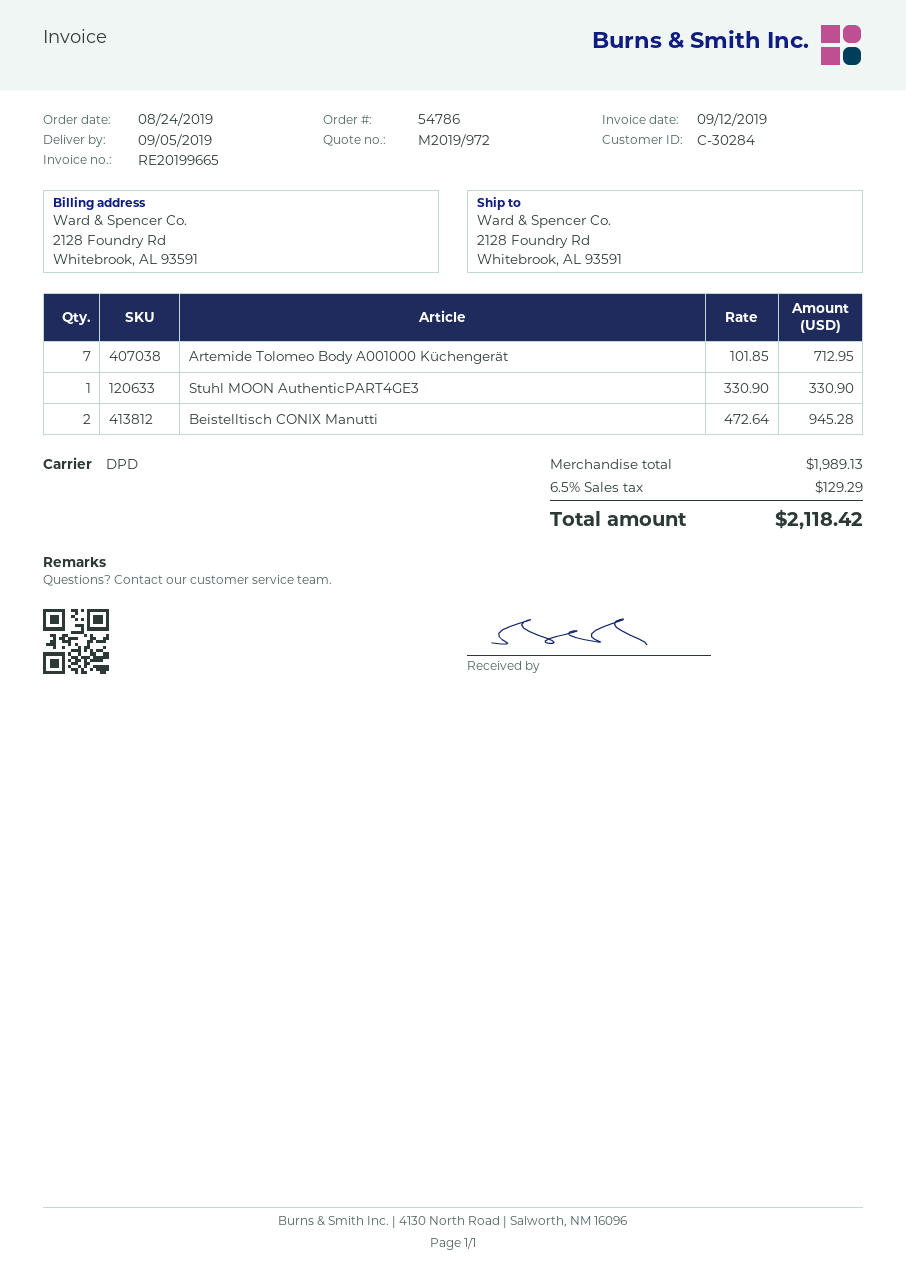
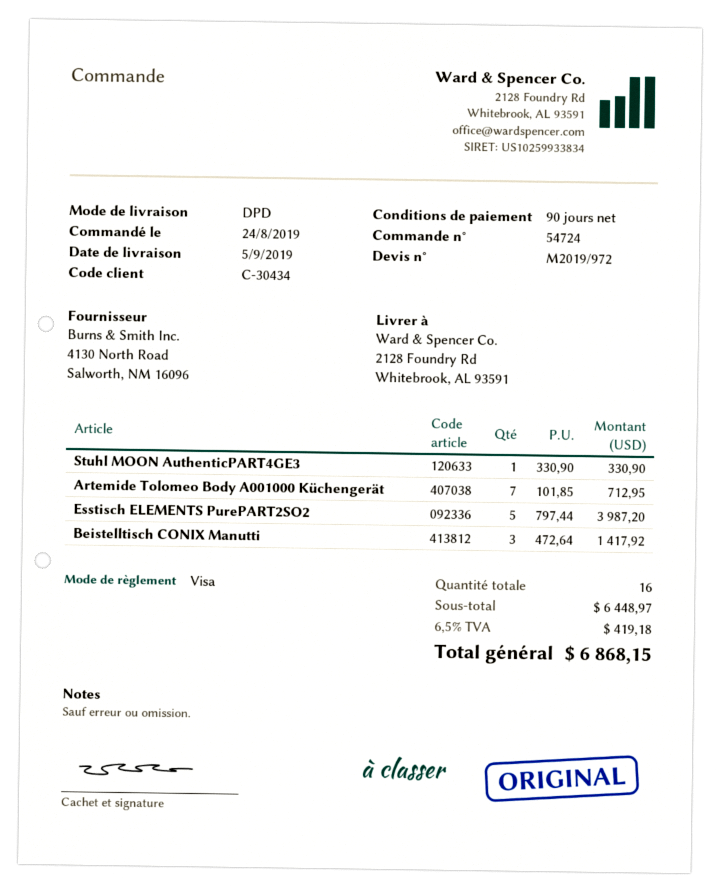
order number: 54786 -> 54724
customer number: C-30284 -> C-30434
Beistelltisch CONIX Manutti: 2 x 472.64 = 945.28 -> 3 x 472.64 = 1417.92
Esstisch ELEMENTS PurePART2SO2: none -> 5 x 797.44 = 3987.20
subtotal: 1989.13 -> 6448.97
tax: 6.5% = 129.29 -> 6.5% = 419.18
total: 2118.42 -> 6868.15

